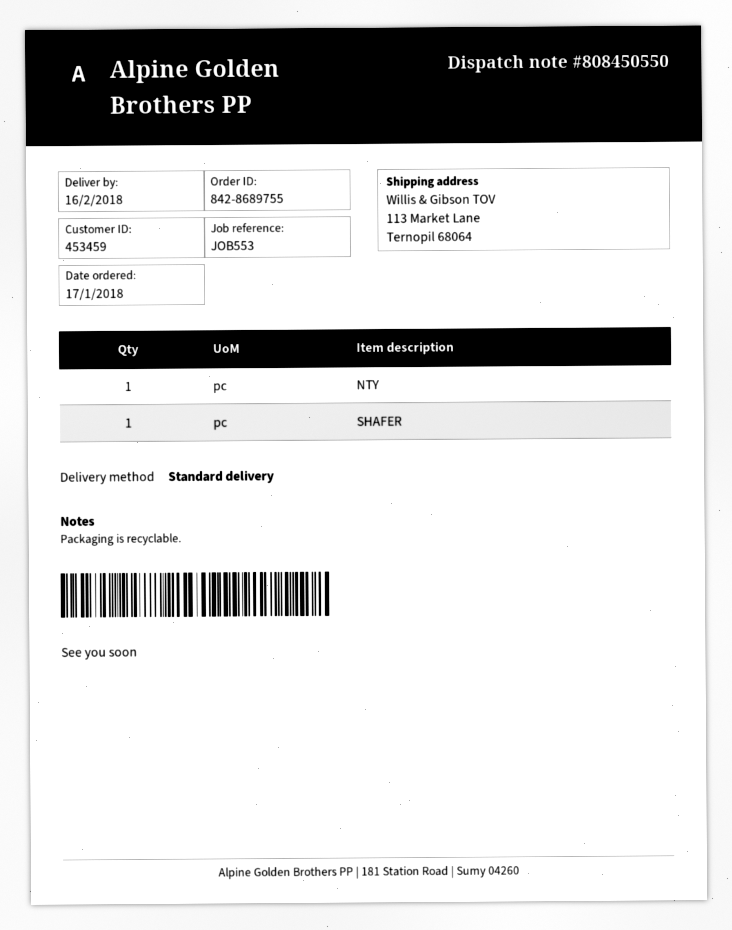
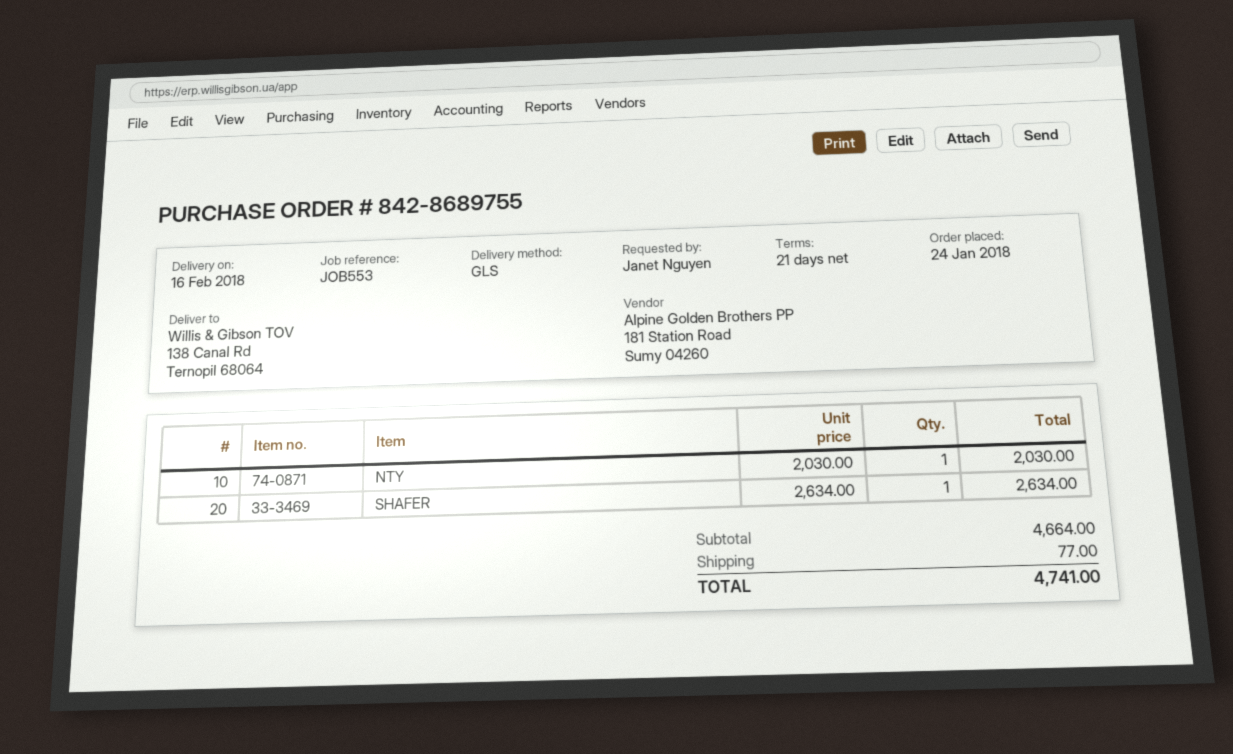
order date: 2018-01-17 -> 2018-01-24
shipping method: standard -> GLS
ship to: 113 Market Lane, Ternopil 68064 -> 138 Canal Rd, Ternopil 68064

